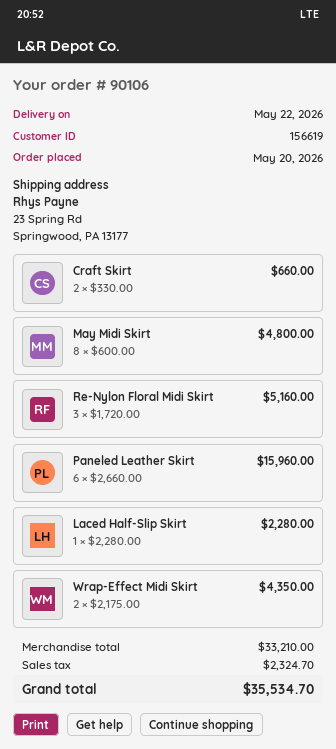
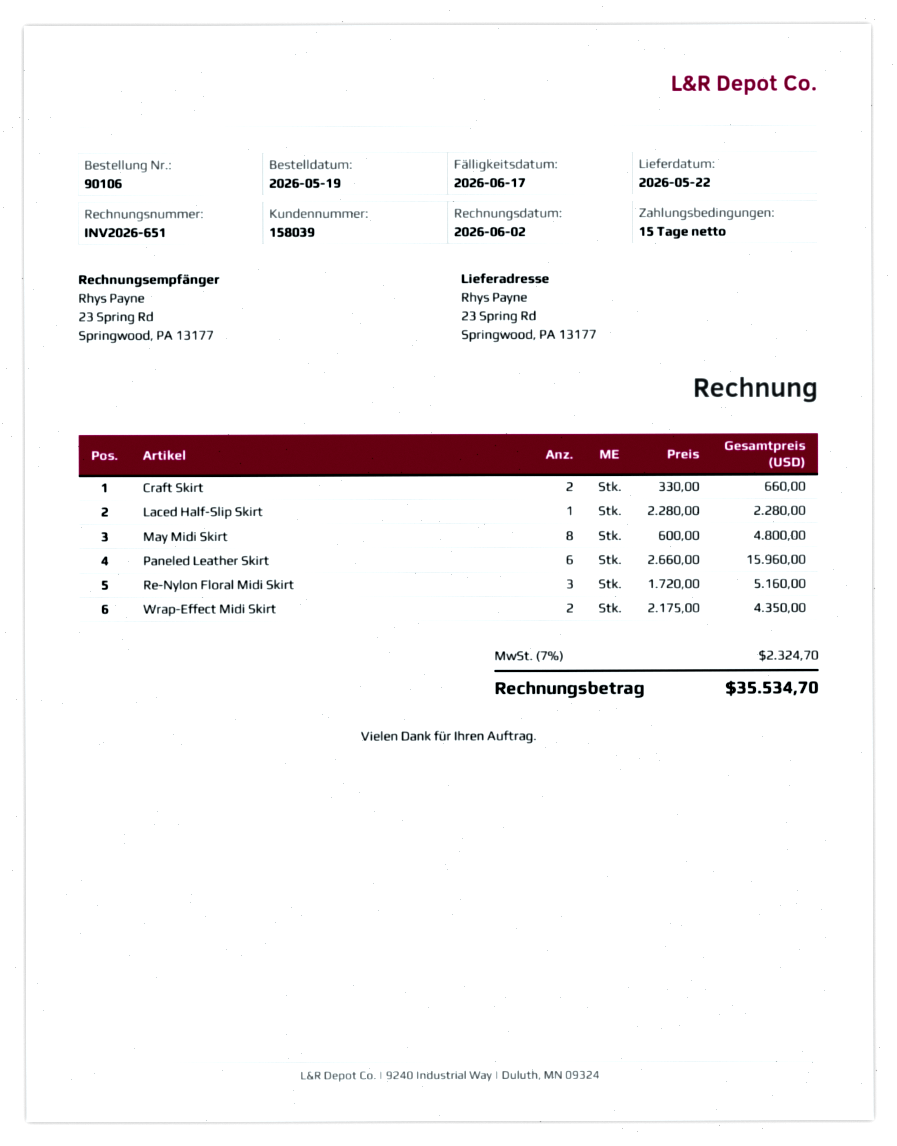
order date: 2026-05-20 -> 2026-05-19
customer number: 156619 -> 158039

